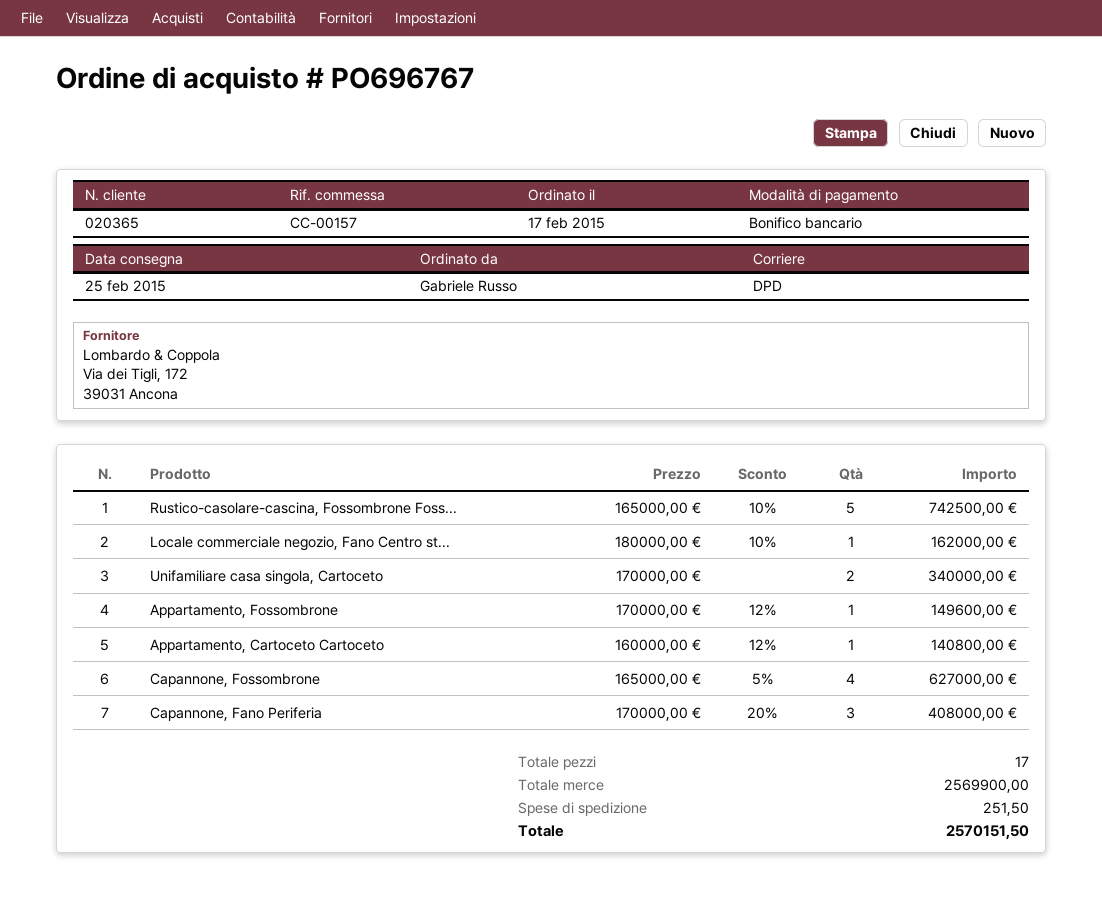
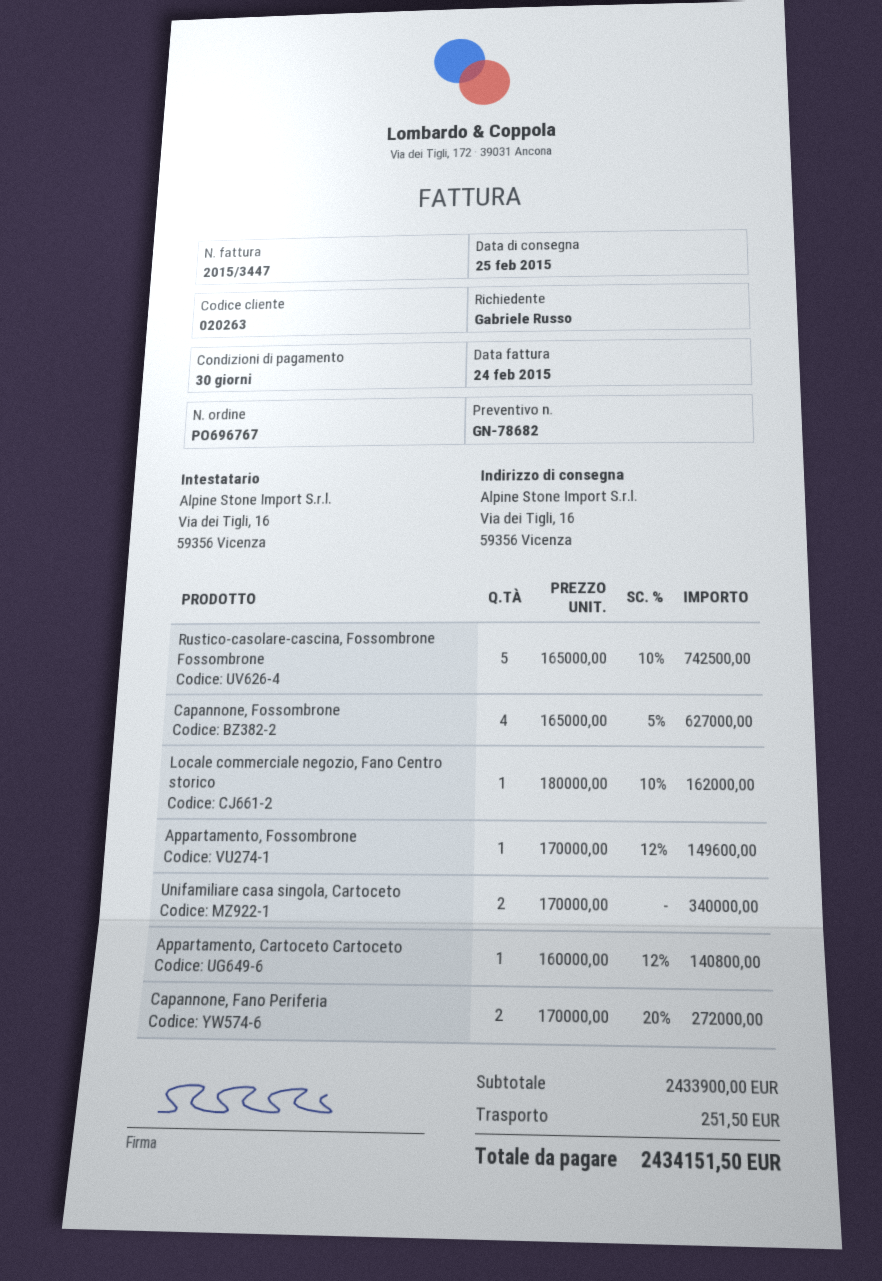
customer number: 020365 -> 020263
Capannone, Fano Periferia: 3 x 170000.00 - 20% = 408000.00 -> 2 x 170000.00 - 20% = 272000.00
subtotal: 2569900.00 -> 2433900.00
total: 2570151.50 -> 2434151.50

